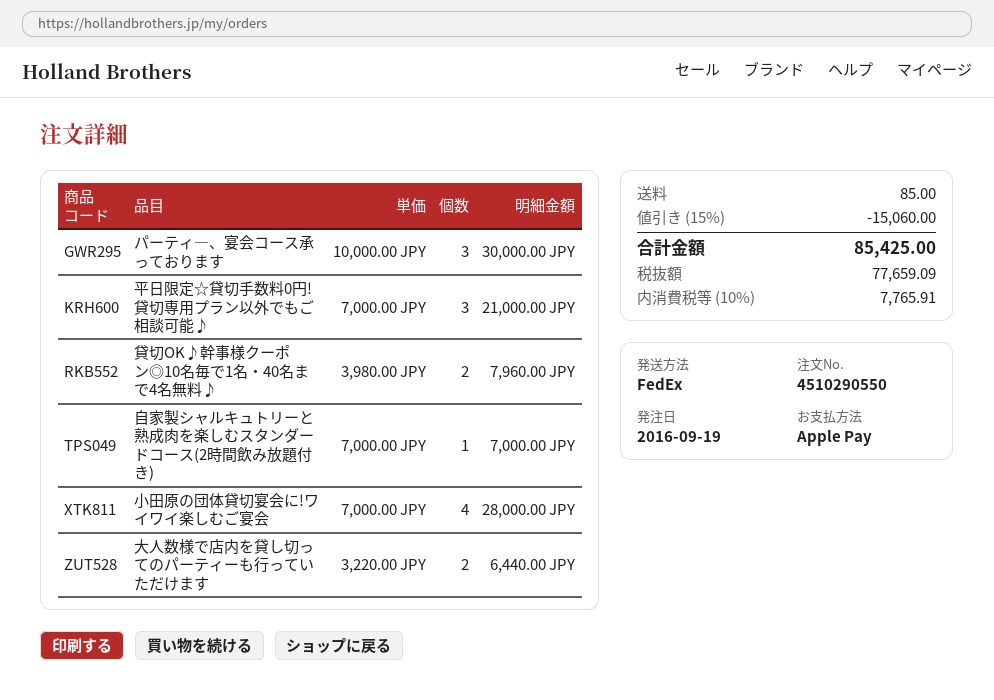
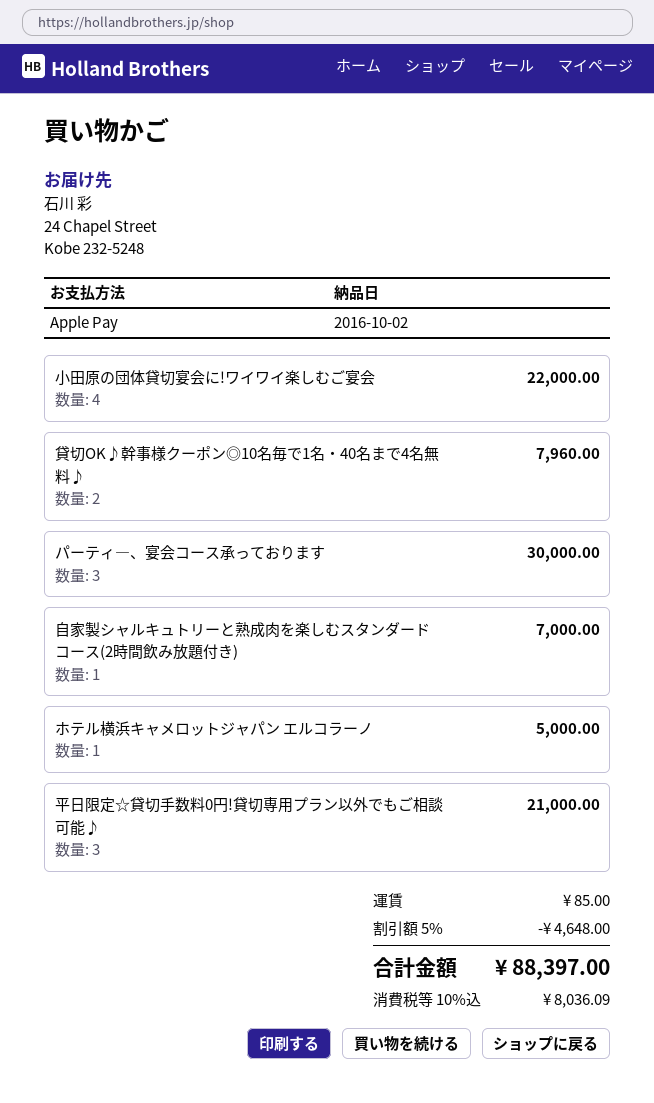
小田原の団体貸切宴会に!ワイワイ楽しむご宴会: 4 for 28000.00 -> 4 for 22000.00
大人数様で店内を貸し切ってのパーティーも行っていただけます: 2 for 6440.00 -> none
ホテル横浜キャメロットジャパン エルコラーノ: none -> 1 for 5000.00
discount: 15% = 15060.00 -> 5% = 4648.00
tax: 10% = 7765.91 -> 10% = 8036.09
total: 85425.00 -> 88397.00

